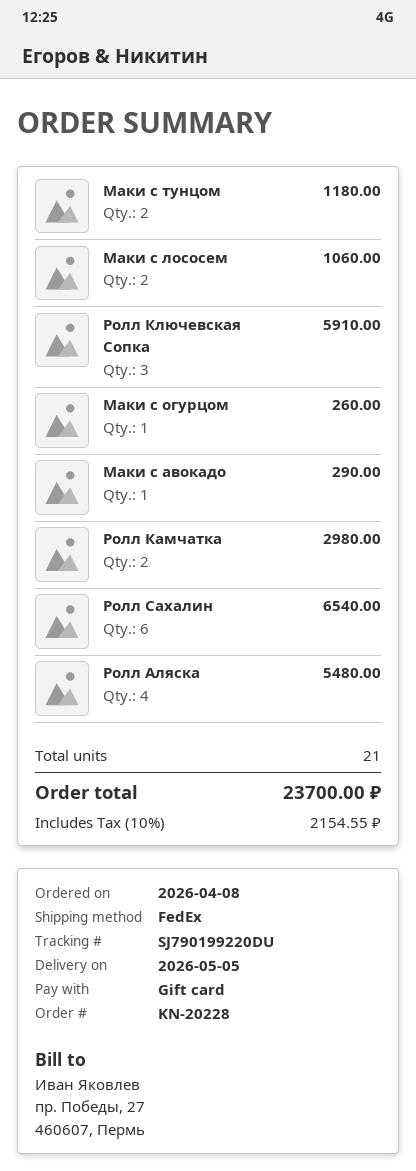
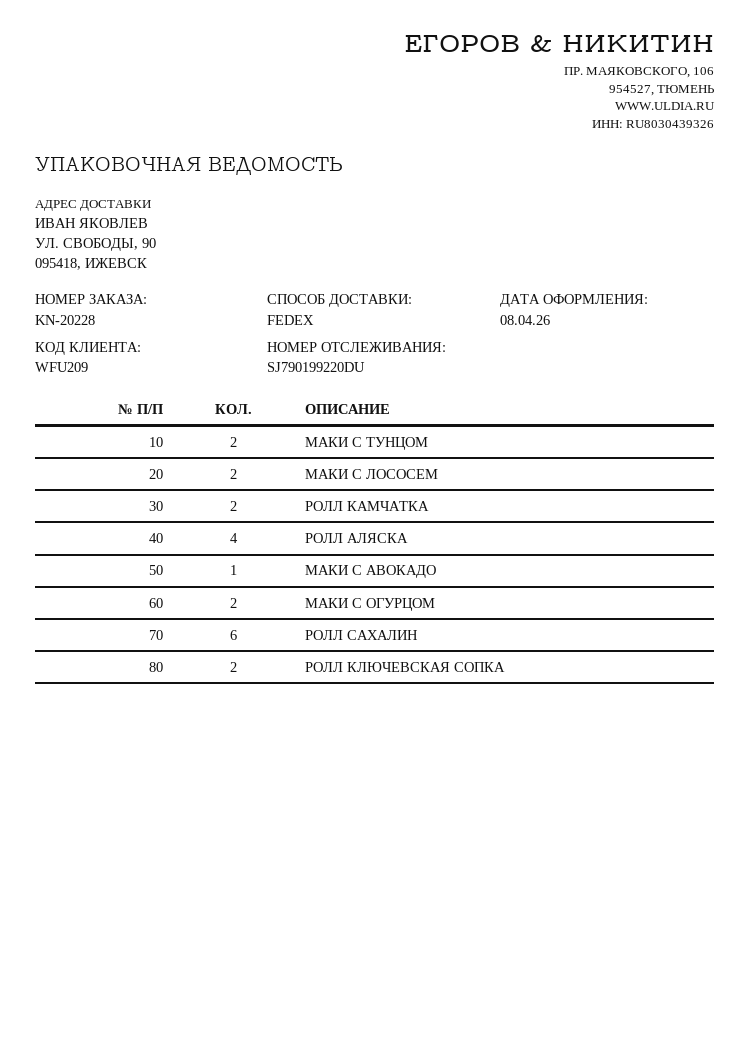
Ролл Ключевская Сопка: 3 -> 2
Маки с огурцом: 1 -> 2

